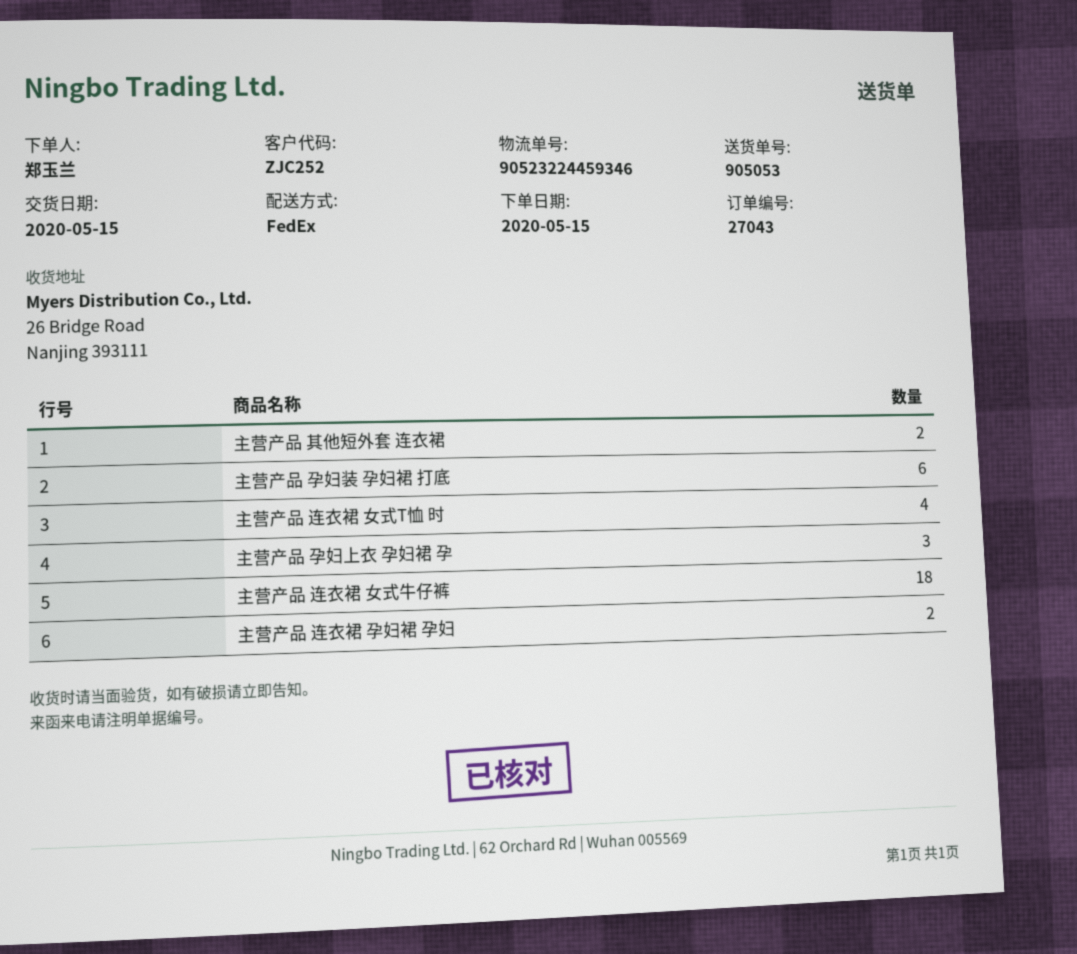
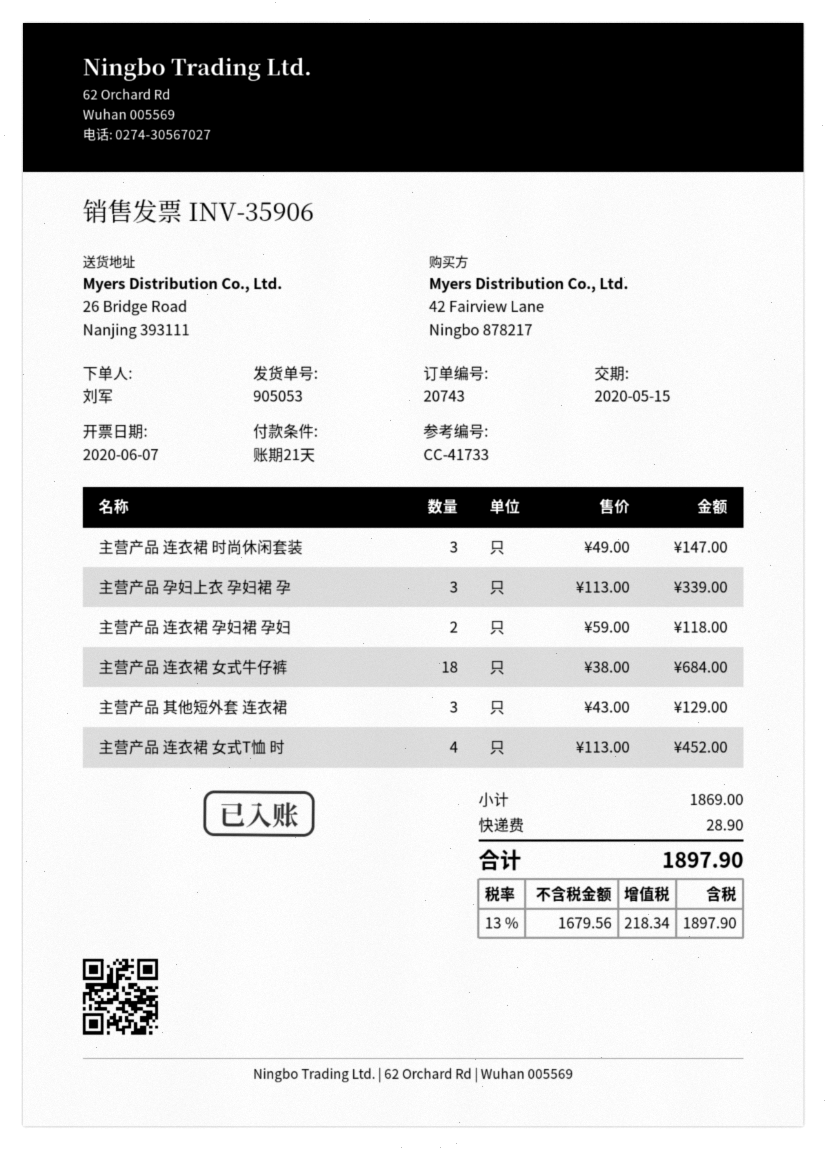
order number: 27043 -> 20743
ordered by: 郑玉兰 -> 刘军
主营产品 其他短外套 连衣裙: 2 -> 3
主营产品 孕妇装 孕妇裙 打底: 6 -> none
主营产品 连衣裙 时尚休闲套装: none -> 3

